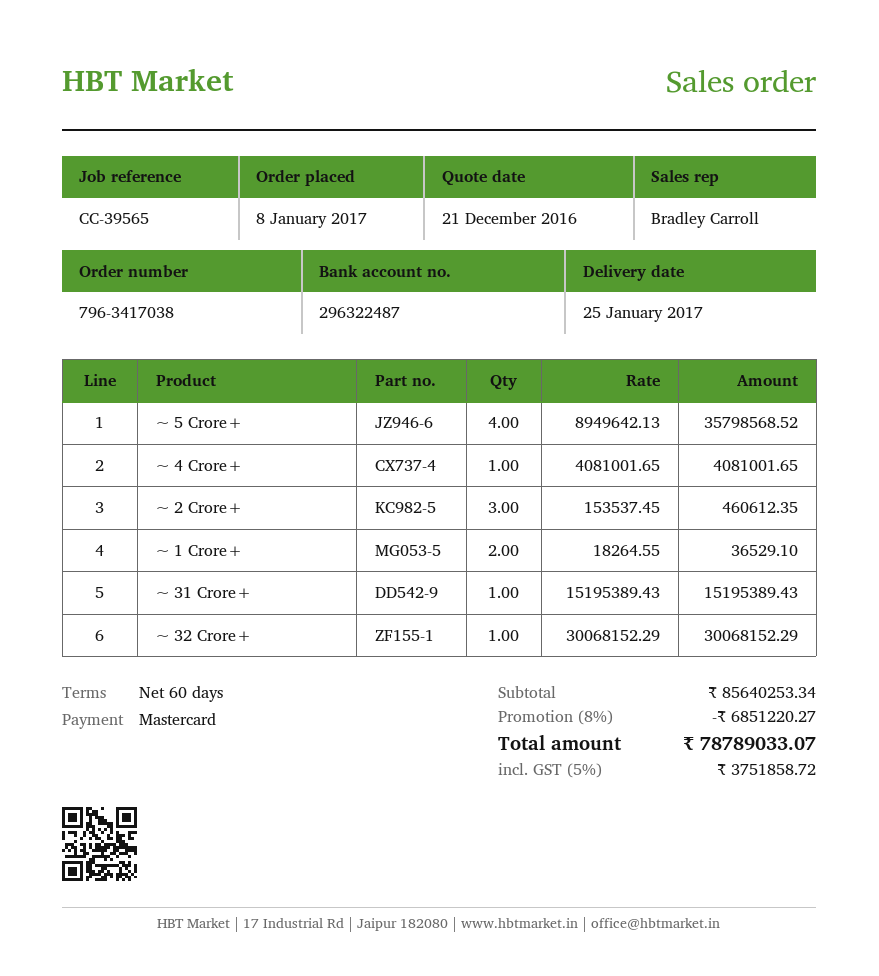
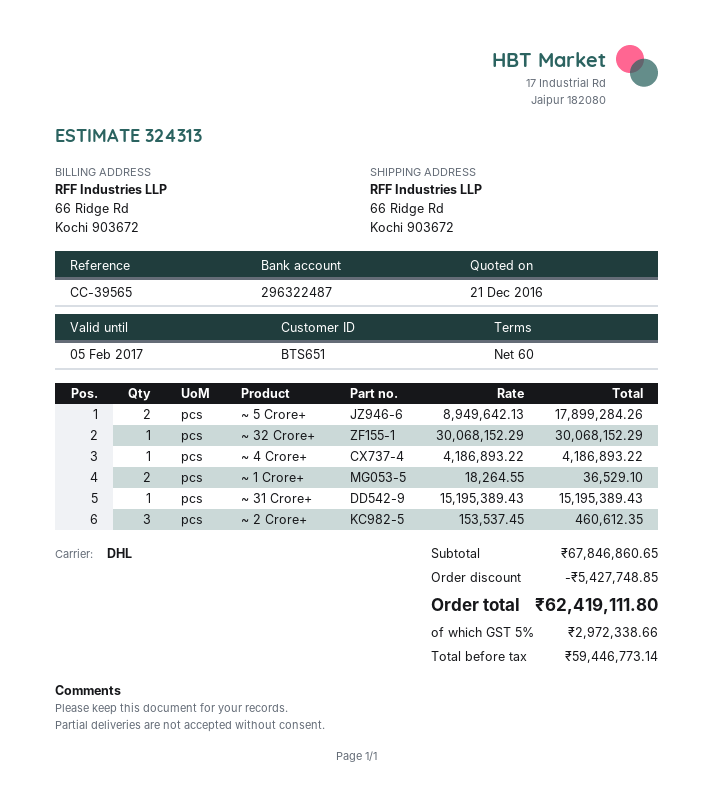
~ 5 Crore+: 4 x 8949642.13 = 35798568.52 -> 2 x 8949642.13 = 17899284.26
~ 4 Crore+: 1 x 4081001.65 = 4081001.65 -> 1 x 4186893.22 = 4186893.22
subtotal: 85640253.34 -> 67846860.65
discount: 6851220.27 -> 5427748.85
tax: 5% = 3751858.72 -> 5% = 2972338.66
total: 78789033.07 -> 62419111.80

